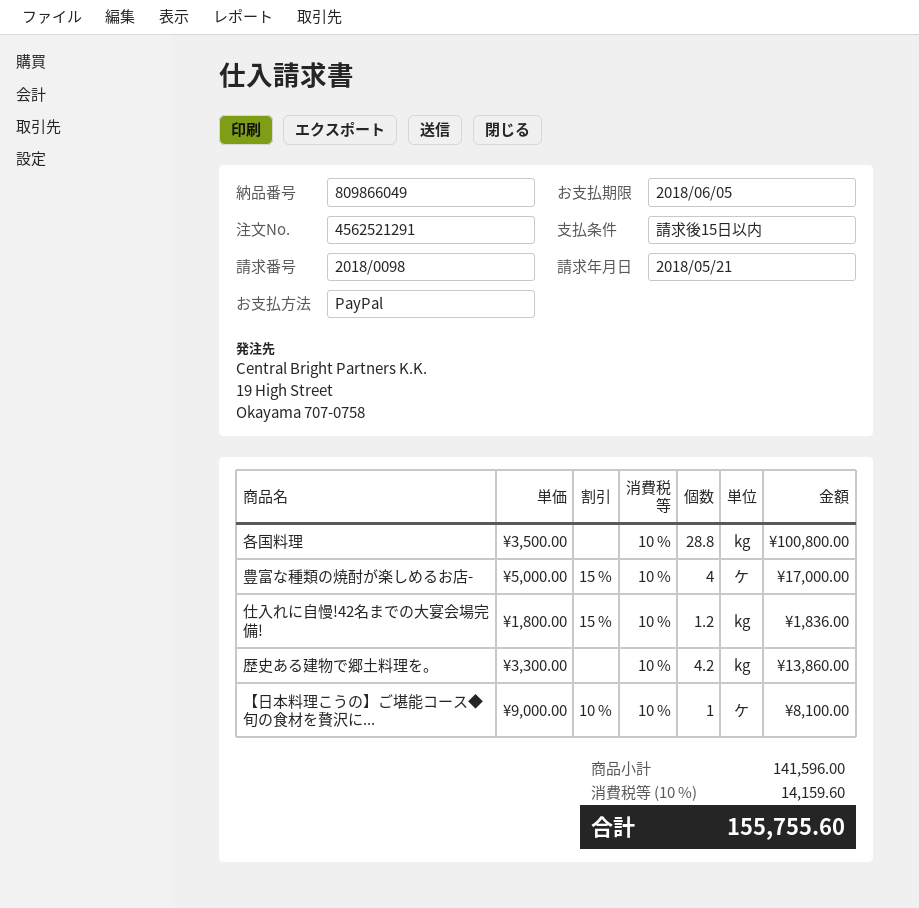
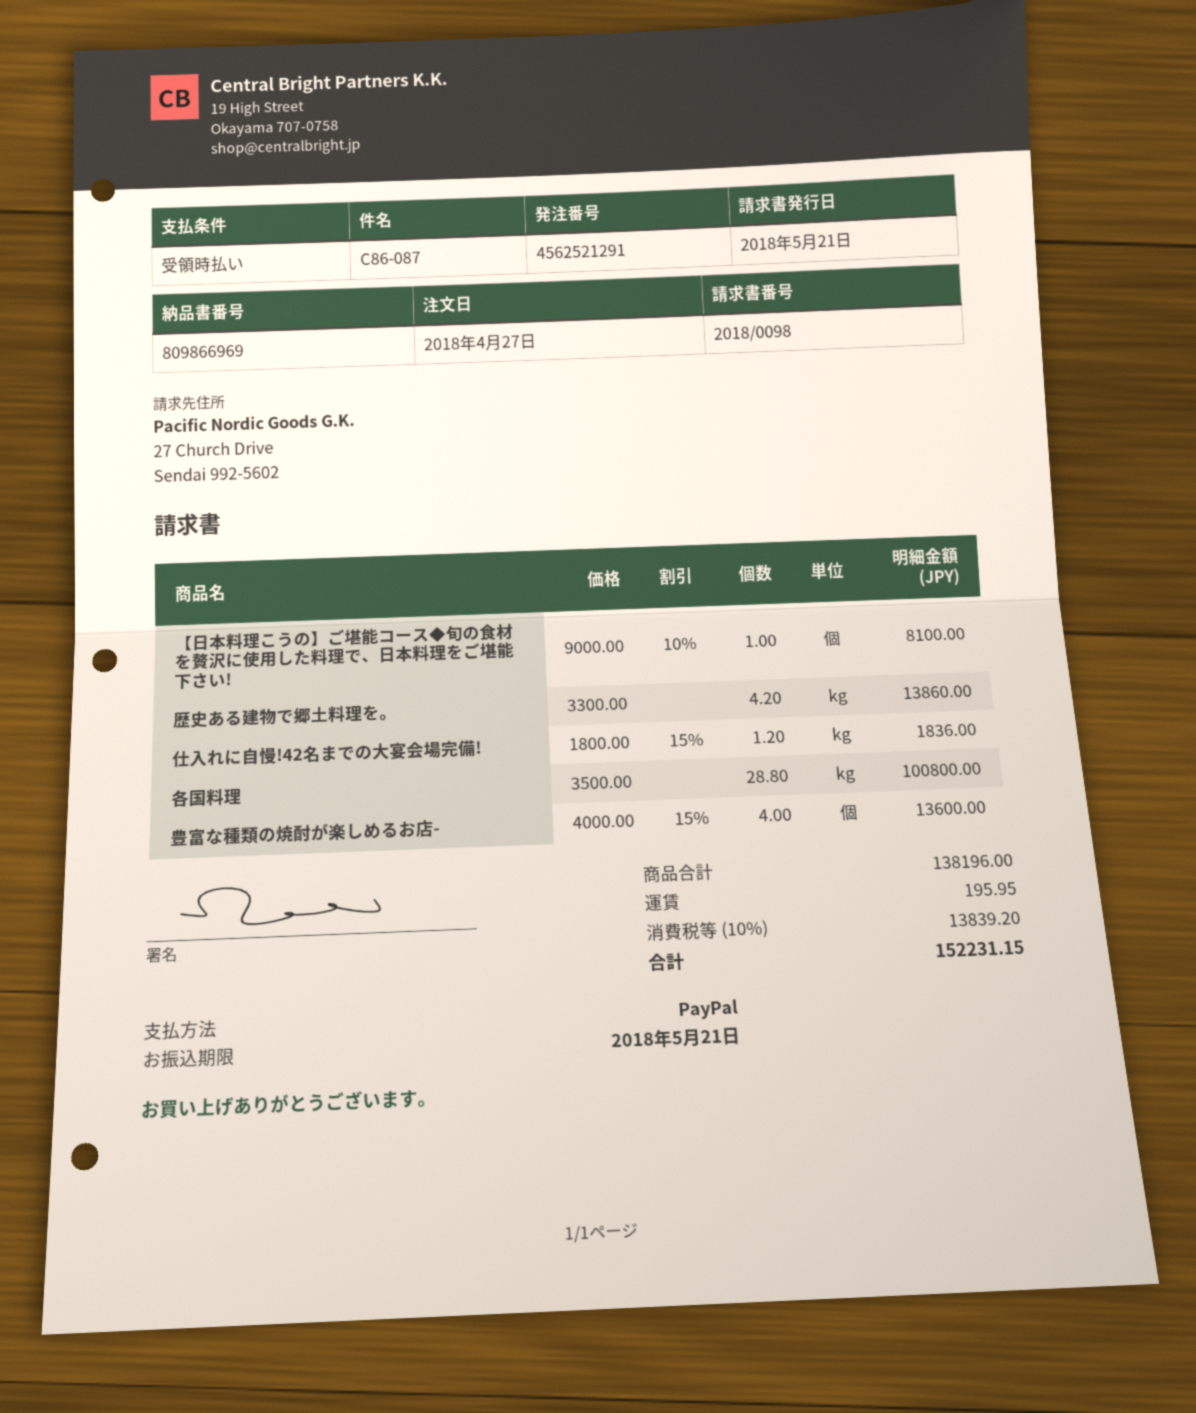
delivery note number: 809866049 -> 809866969
payment terms: 15 days -> on receipt
due date: 2018-06-05 -> 2018-05-21
豊富な種類の焼酎が楽しめるお店-: 4 x 5000.00 - 15% = 17000.00 -> 4 x 4000.00 - 15% = 13600.00
subtotal: 141596.00 -> 138196.00
shipping: none -> 195.95
tax: 10% = 14159.60 -> 10% = 13839.20
total: 155755.60 -> 152231.15

